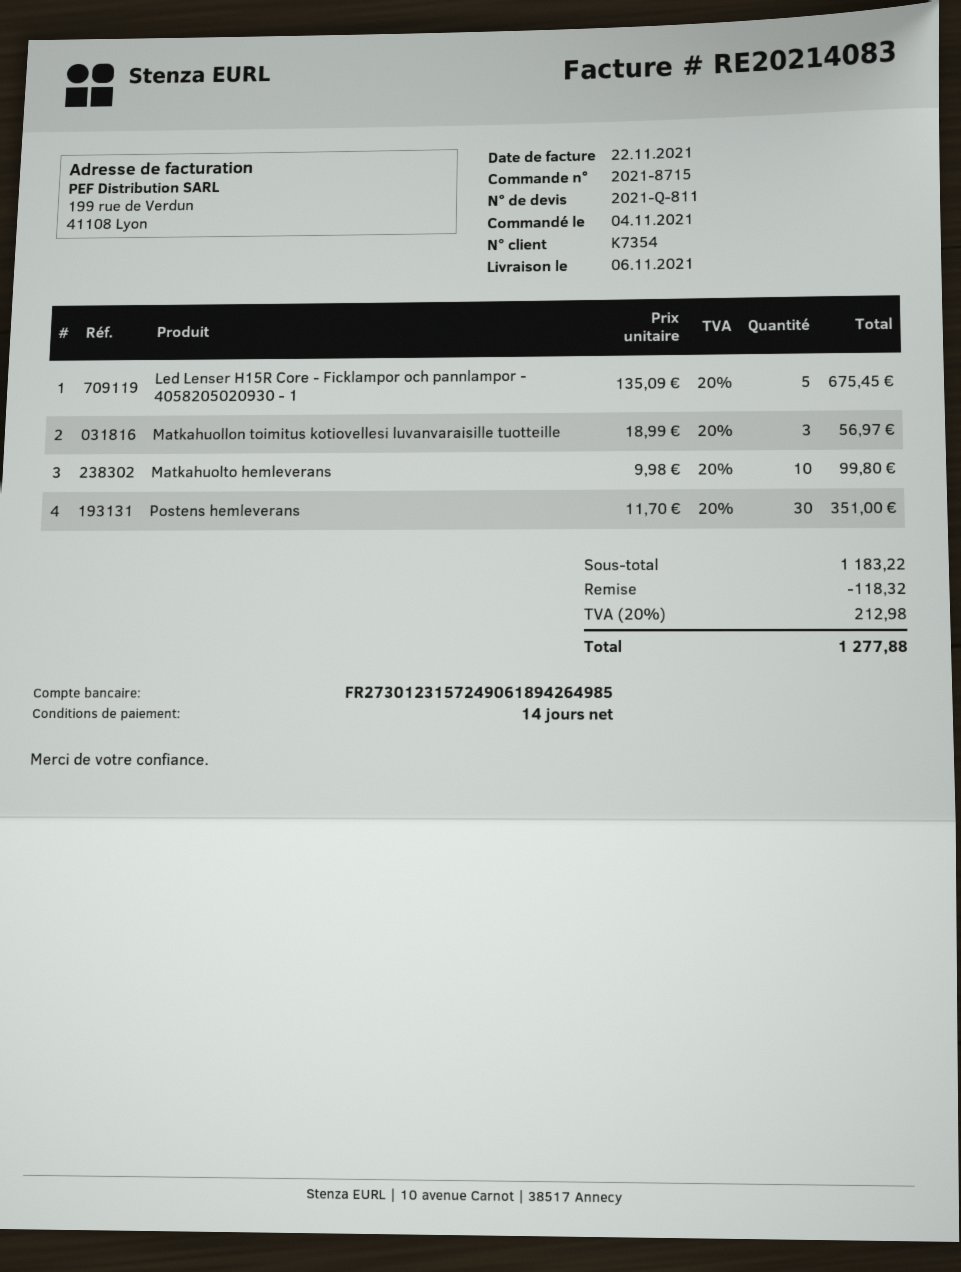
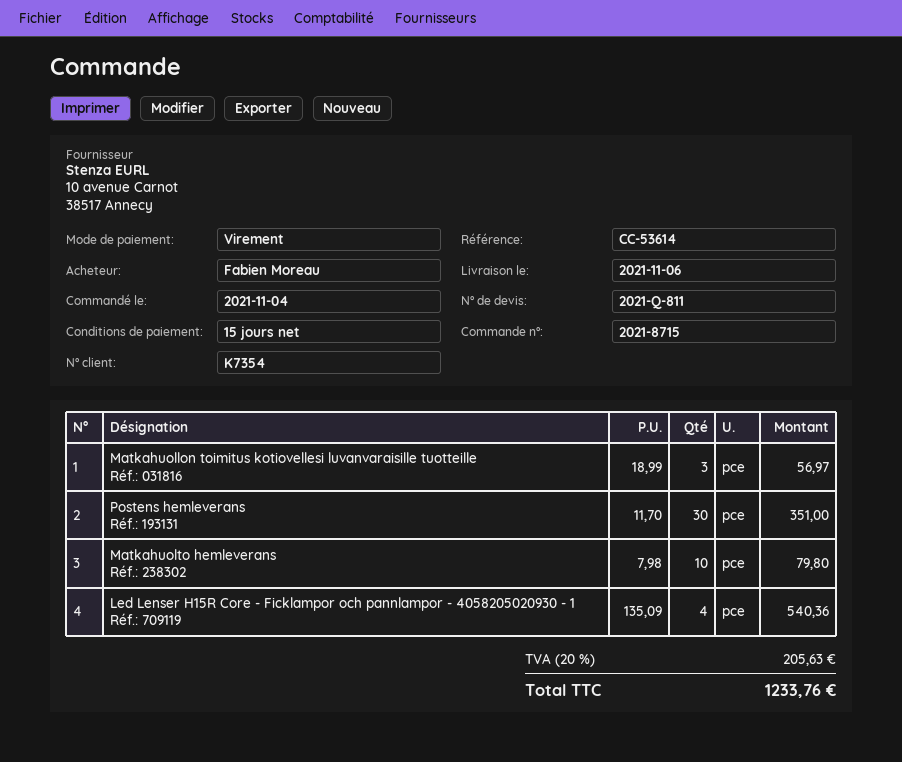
payment terms: 14 days -> 15 days
Led Lenser H15R Core - Ficklampor och pannlampor - 4058205020930 - 1: 5 x 135.09 = 675.45 -> 4 x 135.09 = 540.36
Matkahuolto hemleverans: 10 x 9.98 = 99.80 -> 10 x 7.98 = 79.80
discount: 118.32 -> none
tax: 20% = 212.98 -> 20% = 205.63
total: 1277.88 -> 1233.76

